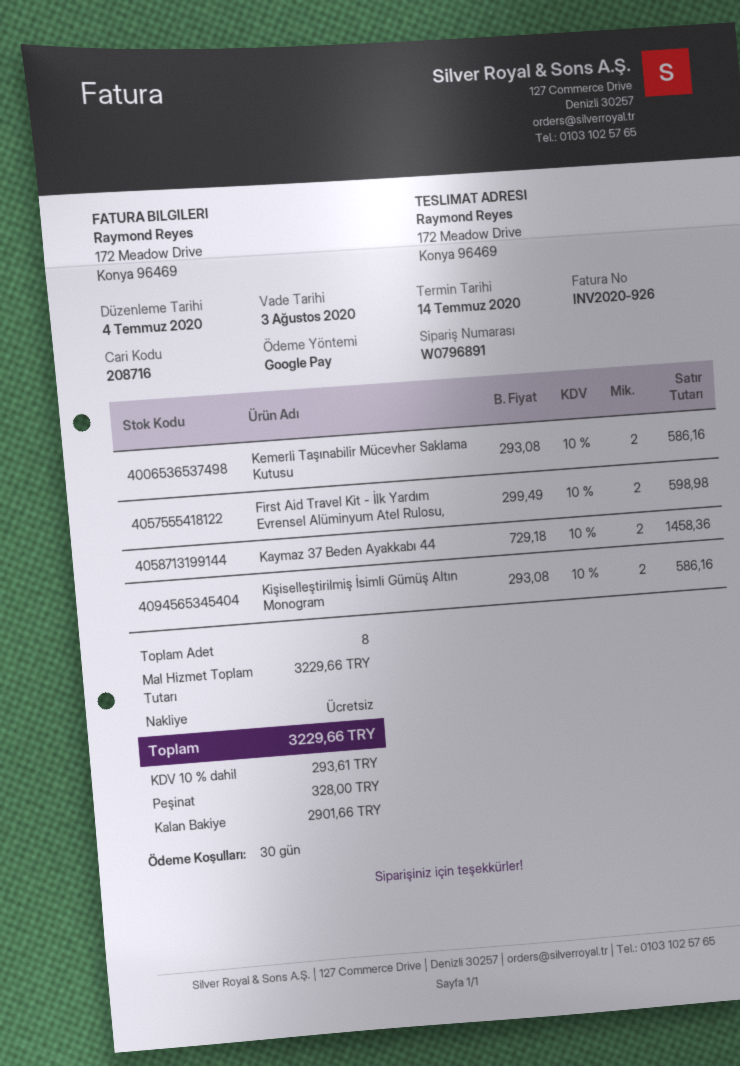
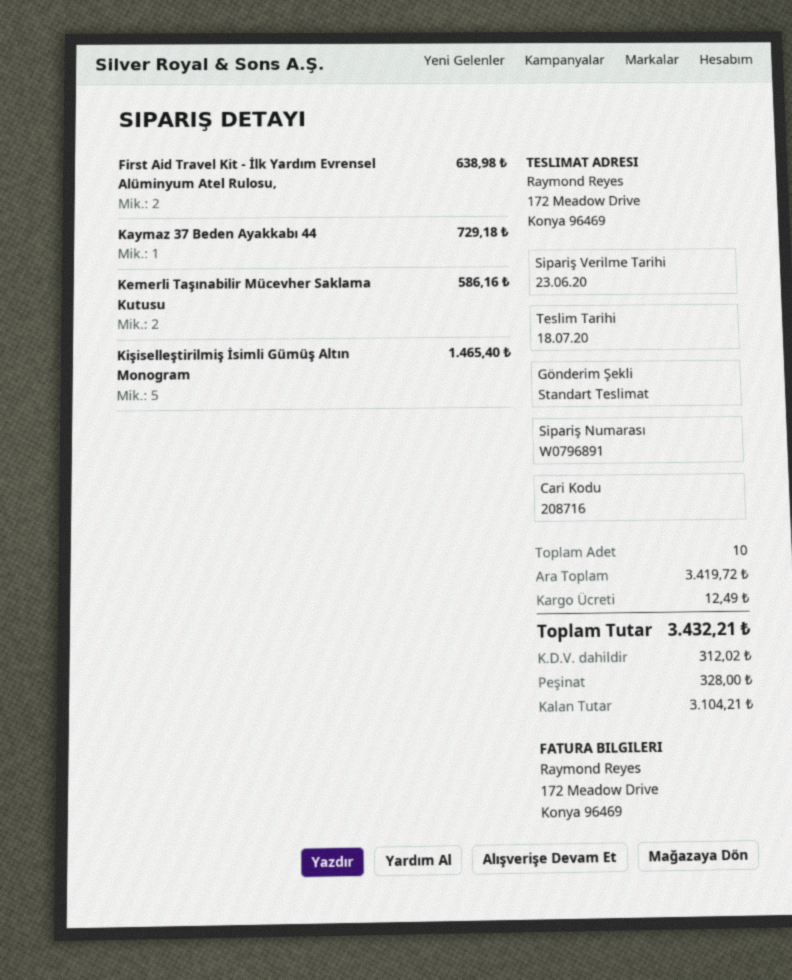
delivery date: 2020-07-14 -> 2020-07-18
First Aid Travel Kit - İlk Yardım Evrensel Alüminyum Atel Rulosu,: 2 for 598.98 -> 2 for 638.98
Kaymaz 37 Beden Ayakkabı 44: 2 for 1458.36 -> 1 for 729.18
Kişiselleştirilmiş İsimli Gümüş Altın Monogram: 2 for 586.16 -> 5 for 1465.40
total quantity: 8 -> 10
subtotal: 3229.66 -> 3419.72
shipping: 0.00 -> 12.49
tax: 293.61 -> 312.02
total: 3229.66 -> 3432.21
balance: 2901.66 -> 3104.21

